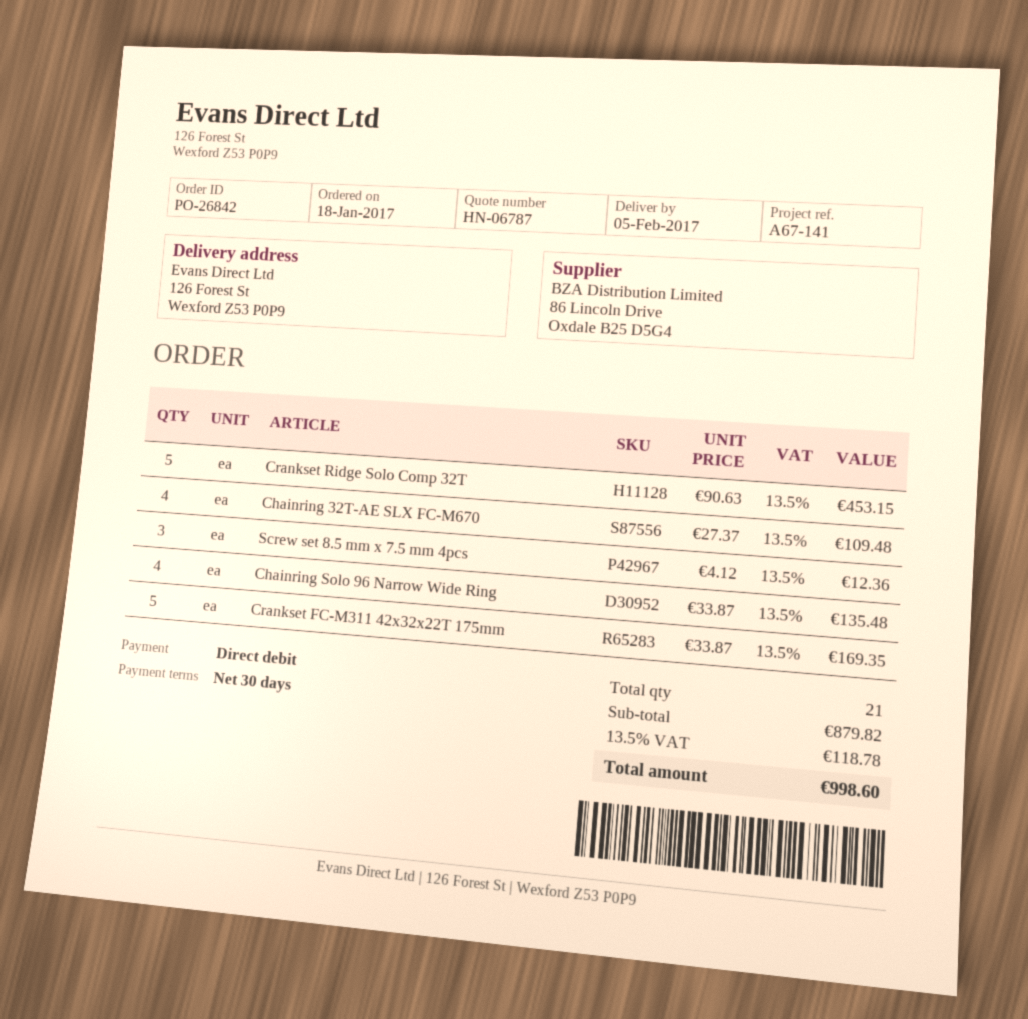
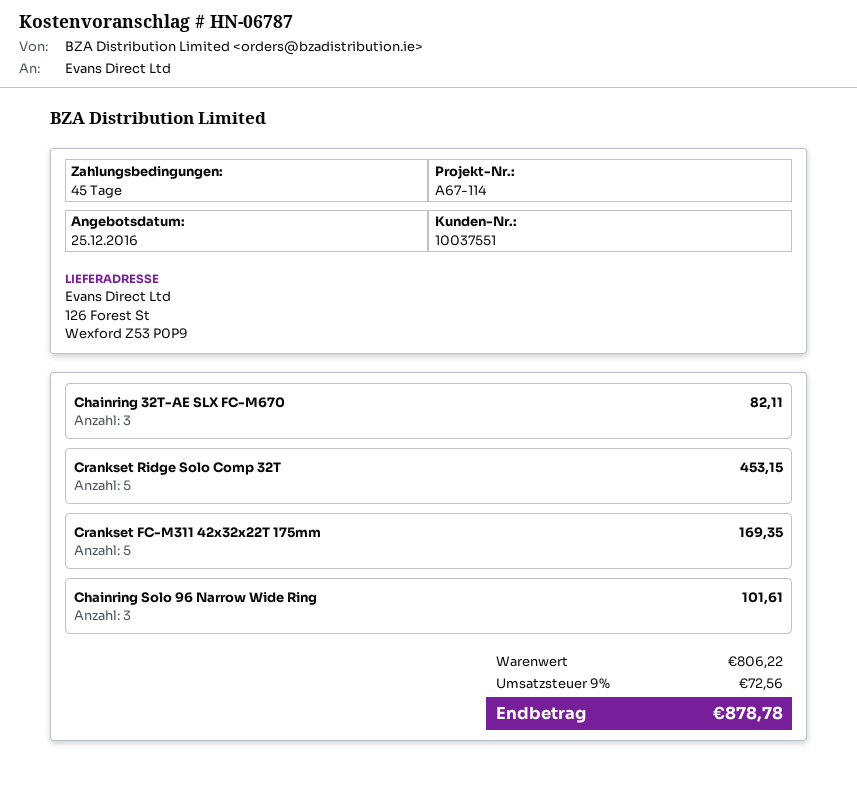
payment terms: 30 days -> 45 days
reference: A67-141 -> A67-114
Chainring 32T-AE SLX FC-M670: 4 for 109.48 -> 3 for 82.11
Screw set 8.5 mm x 7.5 mm 4pcs: 3 for 12.36 -> none
Chainring Solo 96 Narrow Wide Ring: 4 for 135.48 -> 3 for 101.61
subtotal: 879.82 -> 806.22
tax: 13.5% = 118.78 -> 9% = 72.56
total: 998.60 -> 878.78

